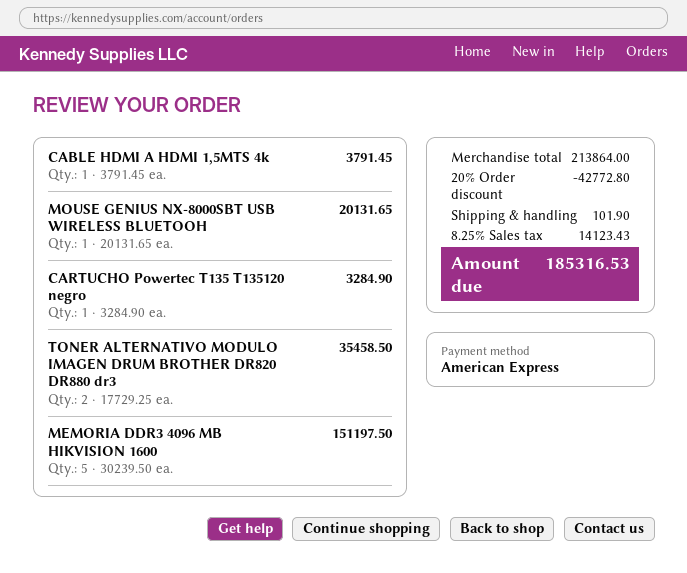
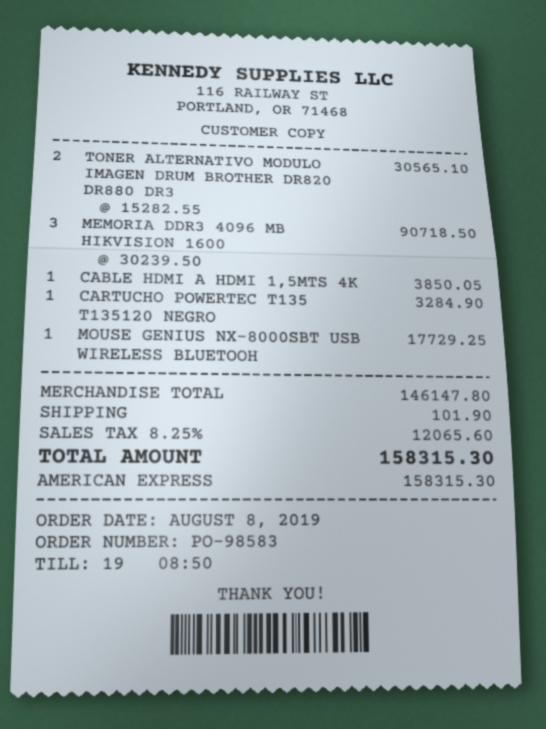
CABLE HDMI A HDMI 1,5MTS 4k: 1 x 3791.45 = 3791.45 -> 1 x 3850.05 = 3850.05
MOUSE GENIUS NX-8000SBT USB WIRELESS BLUETOOH: 1 x 20131.65 = 20131.65 -> 1 x 17729.25 = 17729.25
TONER ALTERNATIVO MODULO IMAGEN DRUM BROTHER DR820 DR880 dr3: 2 x 17729.25 = 35458.50 -> 2 x 15282.55 = 30565.10
MEMORIA DDR3 4096 MB HIKVISION 1600: 5 x 30239.50 = 151197.50 -> 3 x 30239.50 = 90718.50
subtotal: 213864.00 -> 146147.80
discount: 20% = 42772.80 -> none
tax: 8.25% = 14123.43 -> 8.25% = 12065.60
total: 185316.53 -> 158315.30

